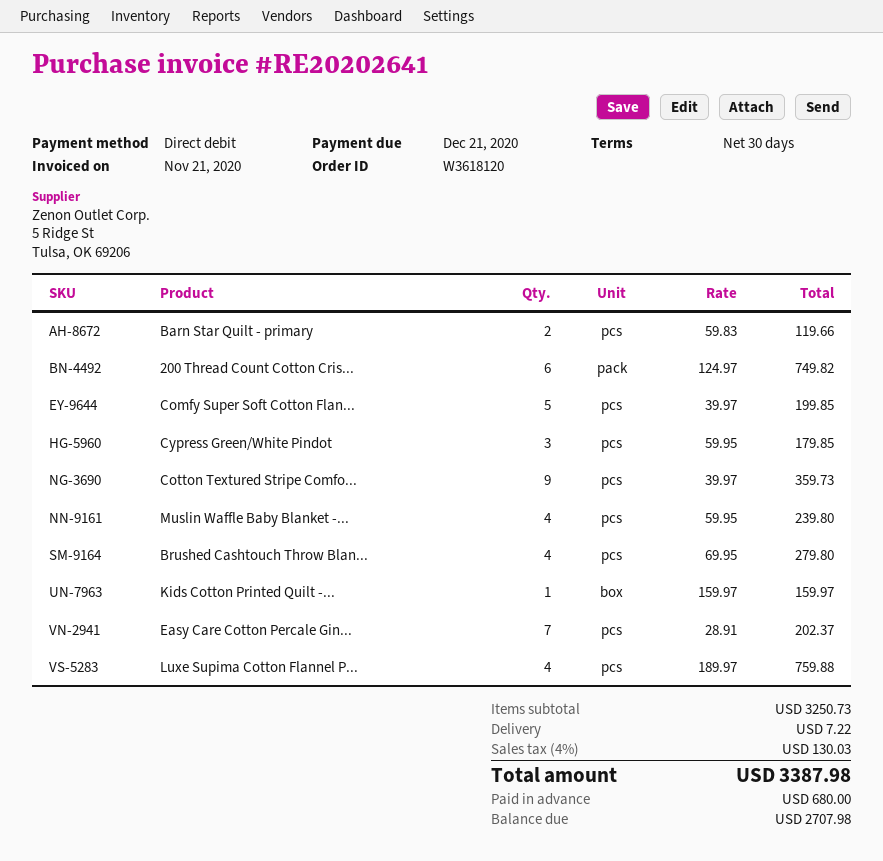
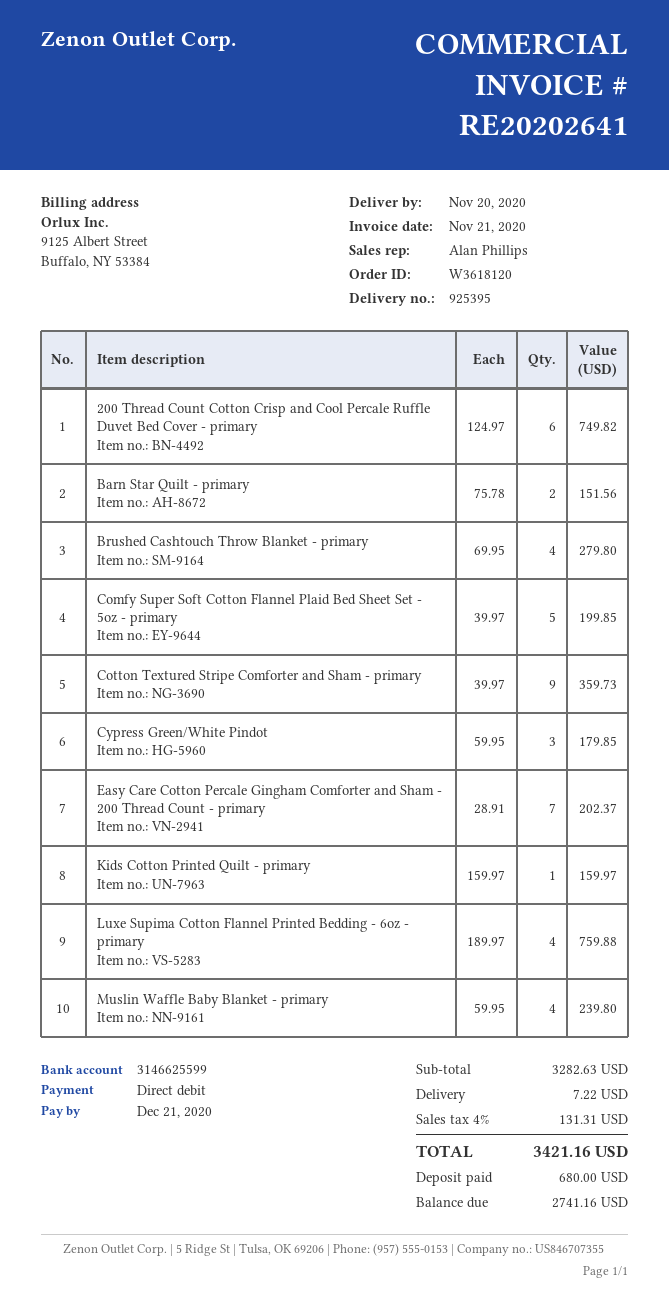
Barn Star Quilt - primary: 2 x 59.83 = 119.66 -> 2 x 75.78 = 151.56
subtotal: 3250.73 -> 3282.63
tax: 4% = 130.03 -> 4% = 131.31
total: 3387.98 -> 3421.16
balance: 2707.98 -> 2741.16

